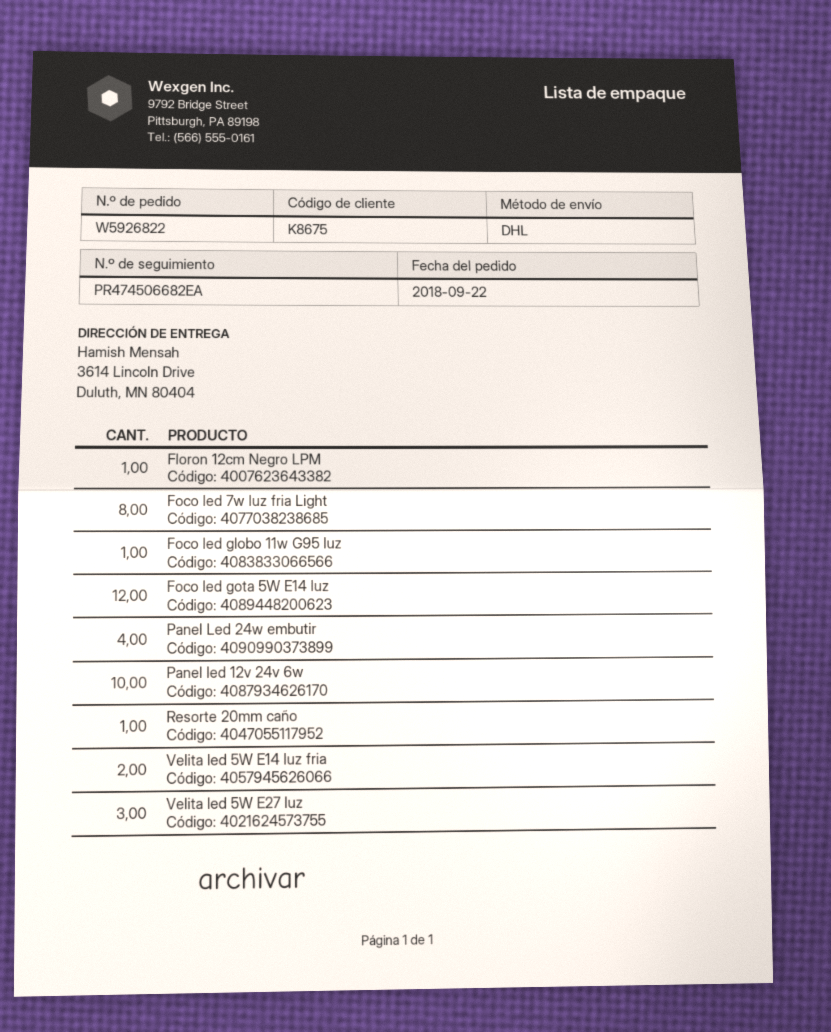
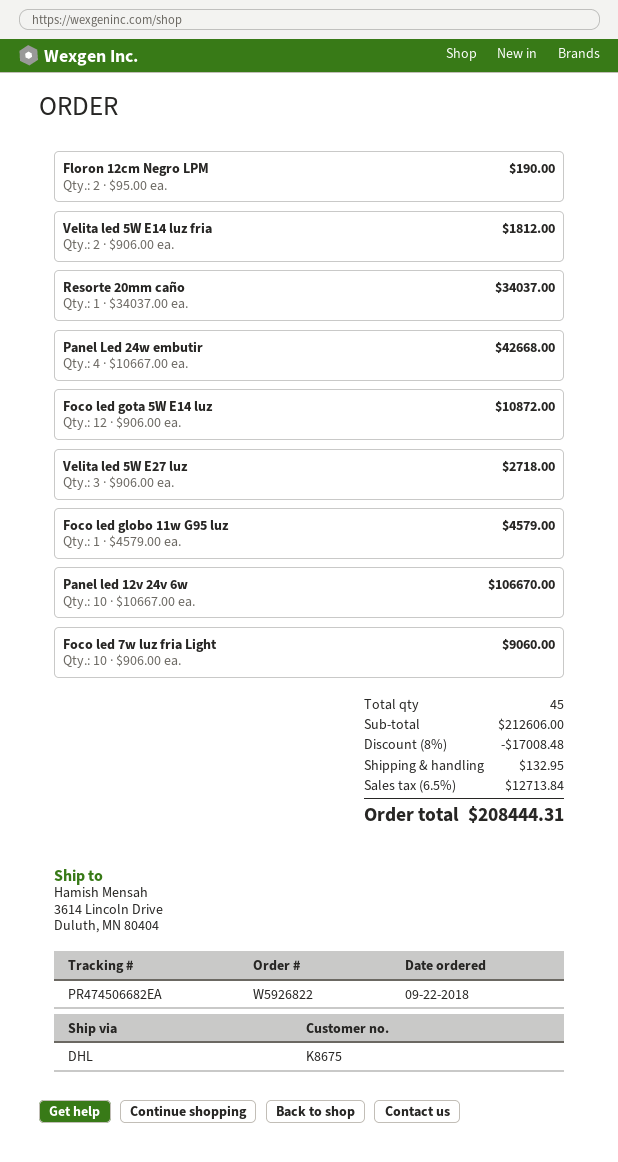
Floron 12cm Negro LPM: 1 -> 2
Foco led 7w luz fria Light: 8 -> 10

